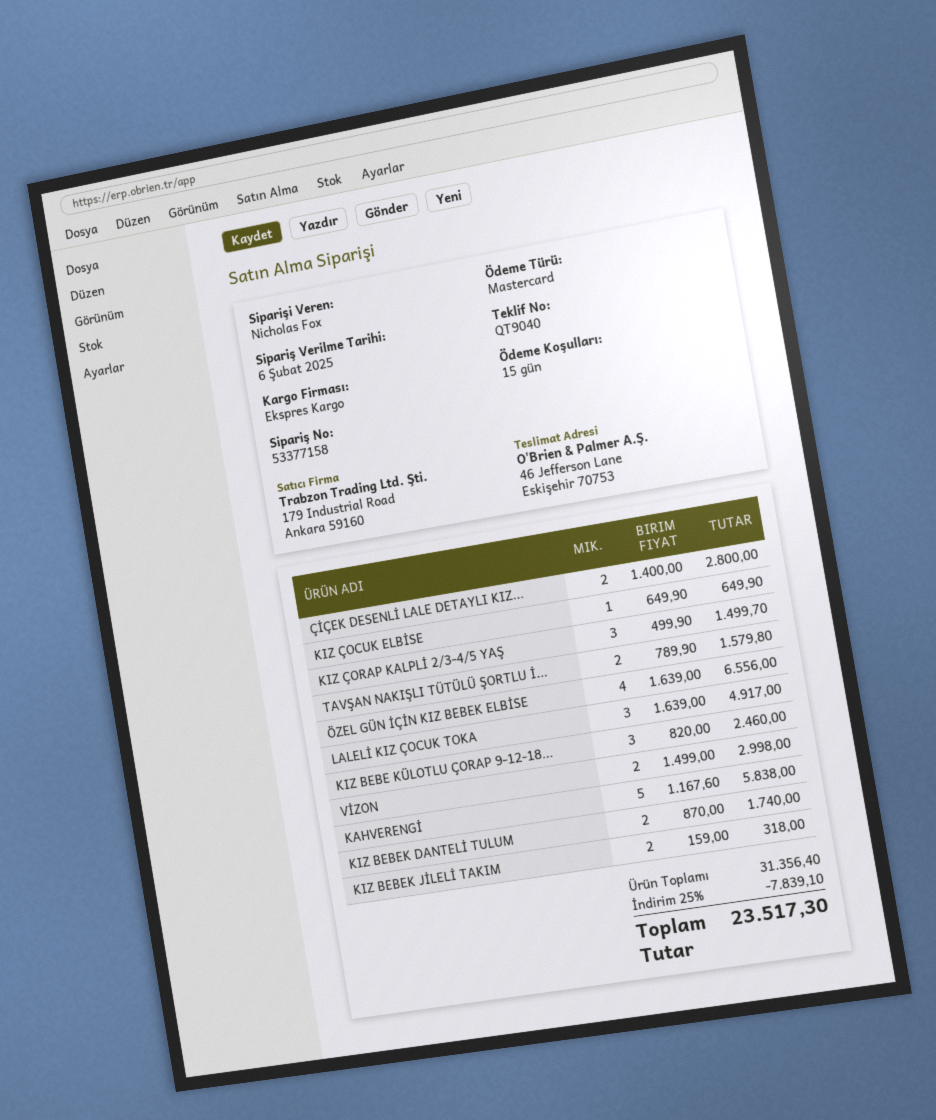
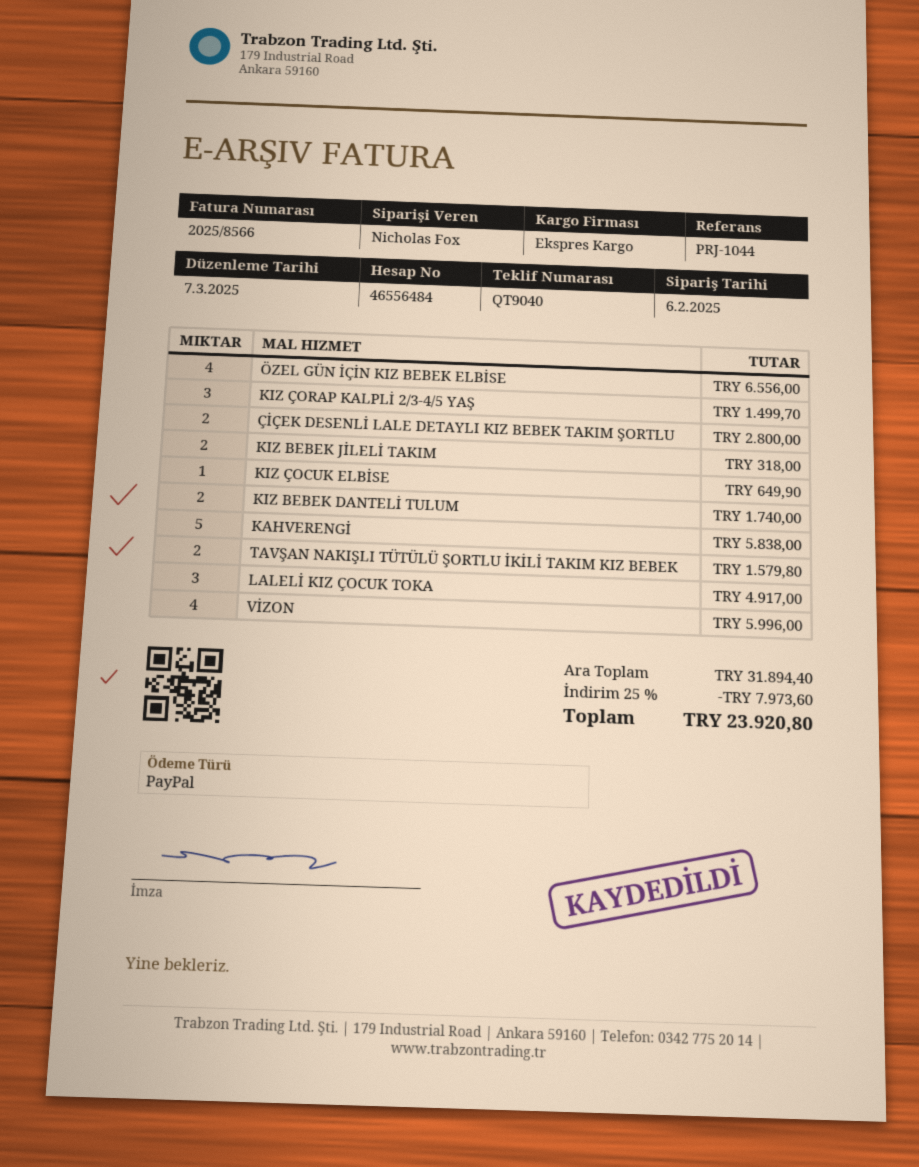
payment method: Mastercard -> PayPal
KIZ BEBE KÜLOTLU ÇORAP 9-12-18...: 3 for 2460.00 -> none
VİZON: 2 for 2998.00 -> 4 for 5996.00
subtotal: 31356.40 -> 31894.40
discount: 25% = 7839.10 -> 25% = 7973.60
total: 23517.30 -> 23920.80

